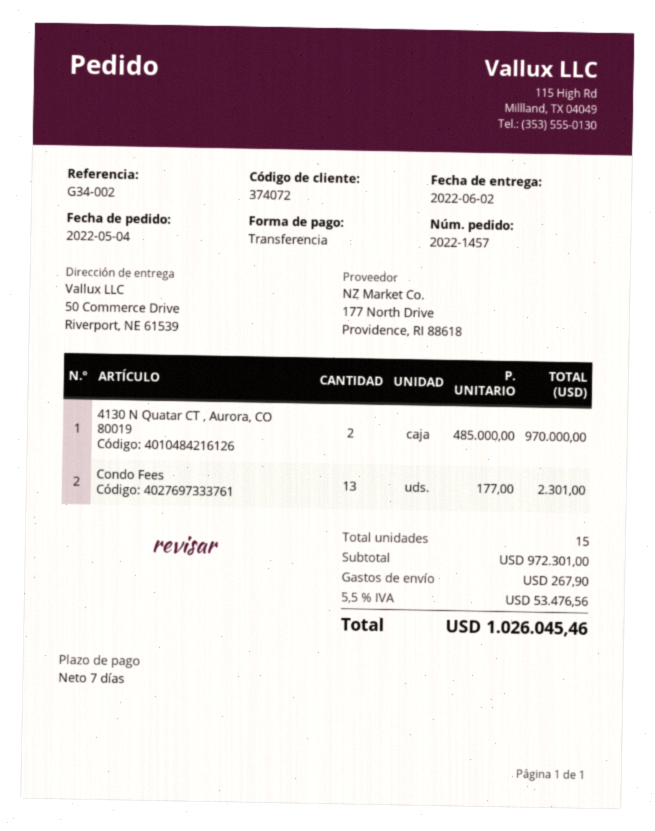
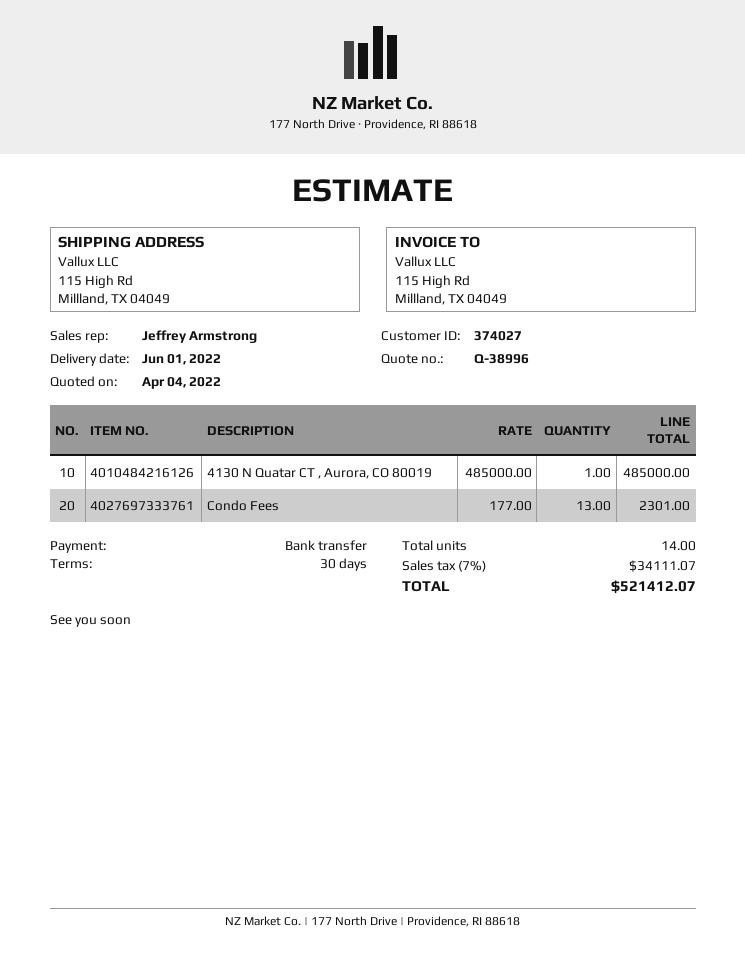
delivery date: 2022-06-02 -> 2022-06-01
payment terms: 7 days -> 30 days
customer number: 374072 -> 374027
ship to: 50 Commerce Drive, Riverport, NE 61539 -> 115 High Rd, Millland, TX 04049
4130 N Quatar CT , Aurora, CO 80019: 2 x 485000.00 = 970000.00 -> 1 x 485000.00 = 485000.00
total quantity: 15 -> 14
shipping: 267.90 -> none
tax: 5.5% = 53476.56 -> 7% = 34111.07
total: 1026045.46 -> 521412.07

